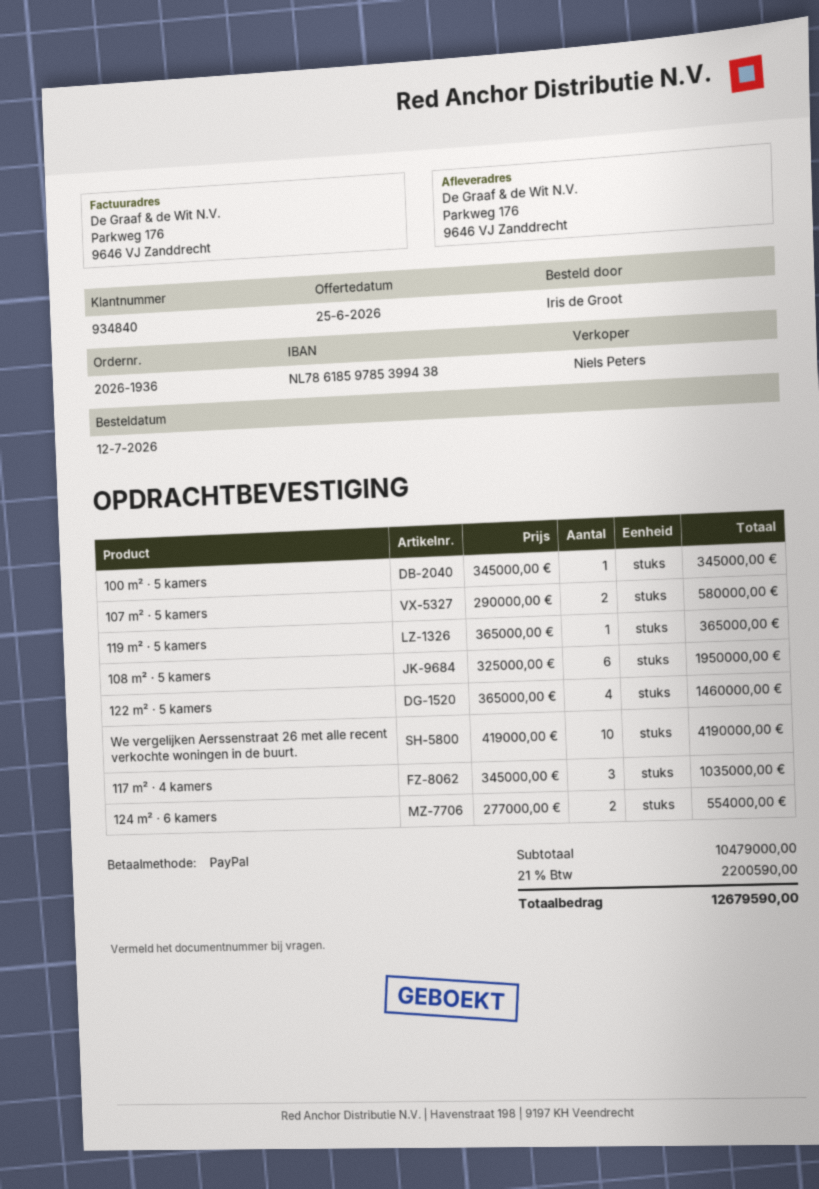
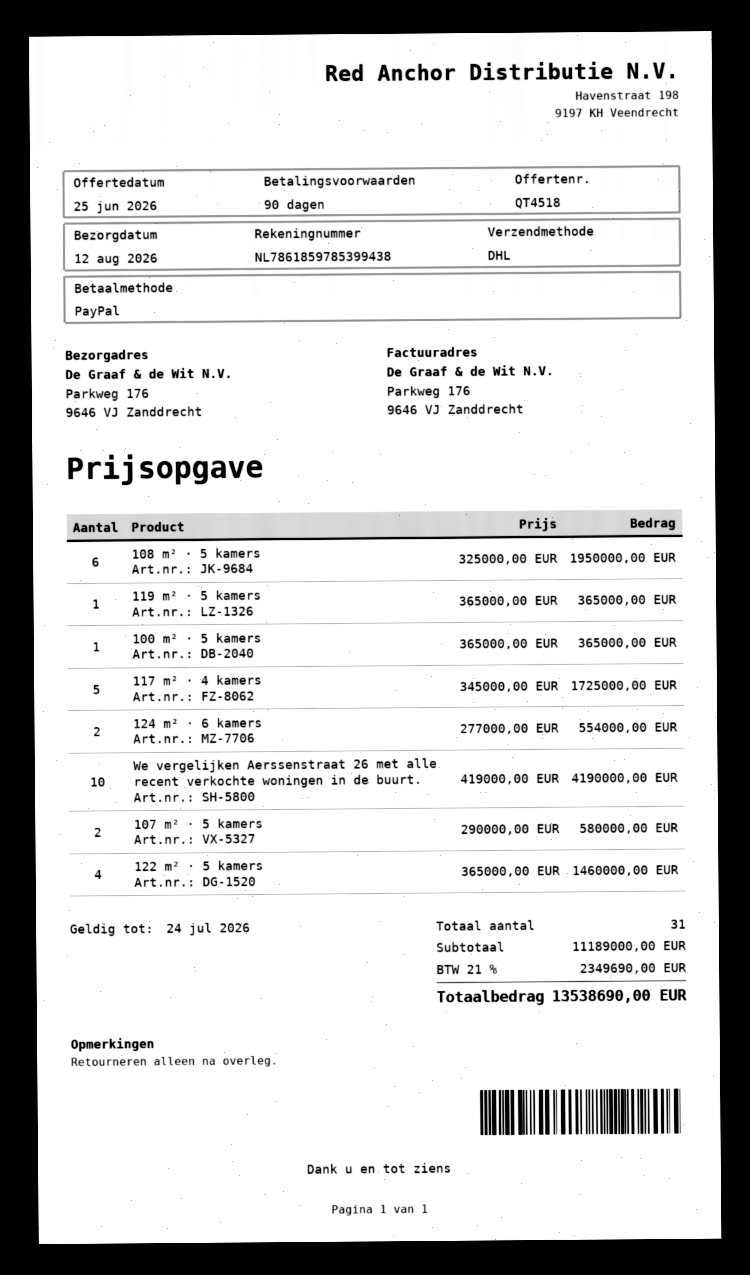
100 m² · 5 kamers: 1 x 345000.00 = 345000.00 -> 1 x 365000.00 = 365000.00
117 m² · 4 kamers: 3 x 345000.00 = 1035000.00 -> 5 x 345000.00 = 1725000.00
subtotal: 10479000.00 -> 11189000.00
tax: 21% = 2200590.00 -> 21% = 2349690.00
total: 12679590.00 -> 13538690.00

